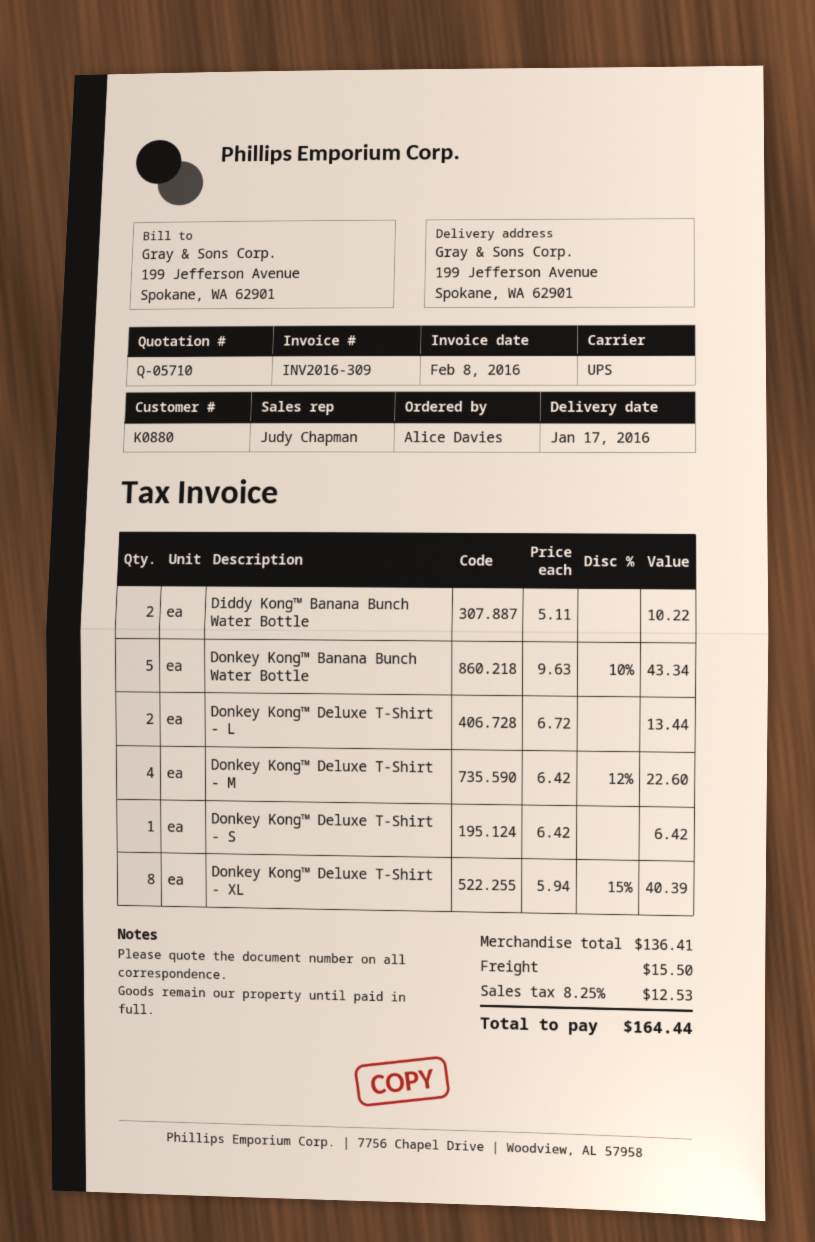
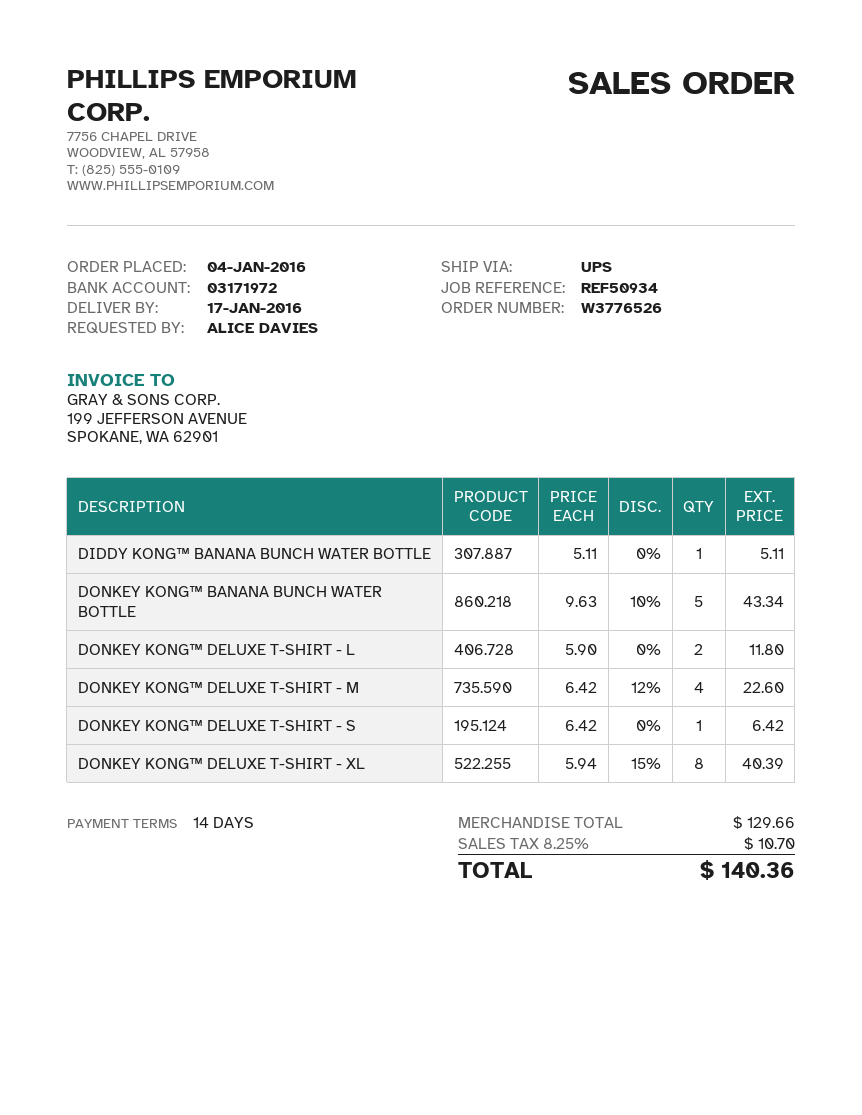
Diddy Kong™ Banana Bunch Water Bottle: 2 x 5.11 = 10.22 -> 1 x 5.11 = 5.11
Donkey Kong™ Deluxe T-Shirt - L: 2 x 6.72 = 13.44 -> 2 x 5.90 = 11.80
subtotal: 136.41 -> 129.66
shipping: 15.50 -> none
tax: 8.25% = 12.53 -> 8.25% = 10.70
total: 164.44 -> 140.36

